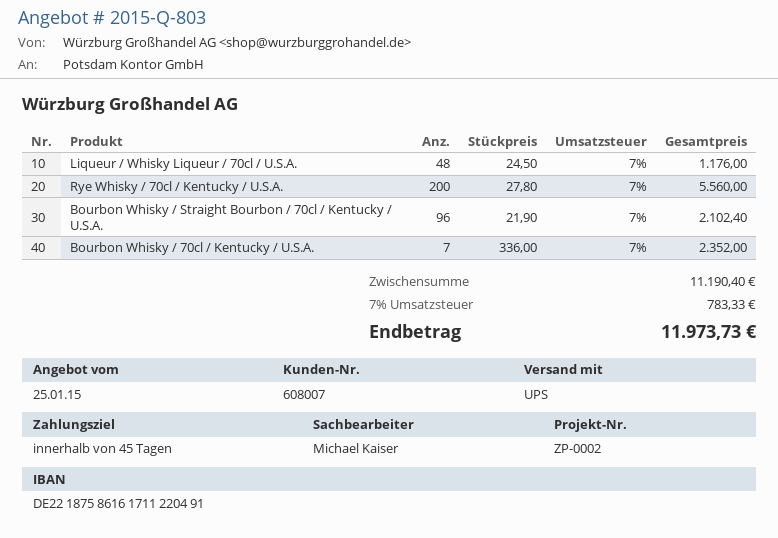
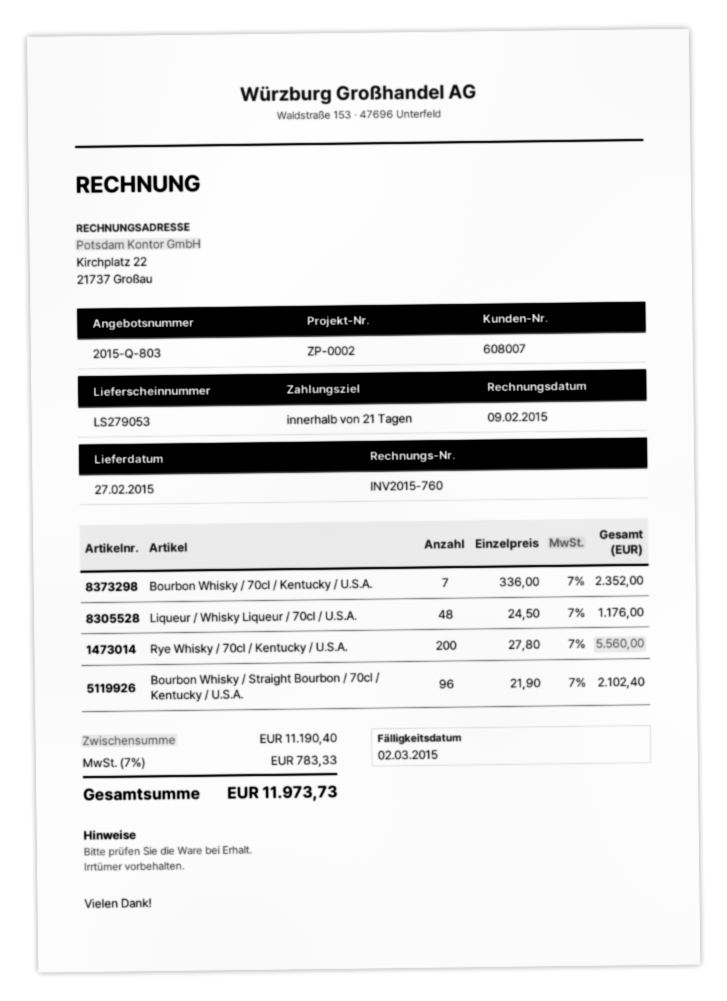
payment terms: 45 days -> 21 days

